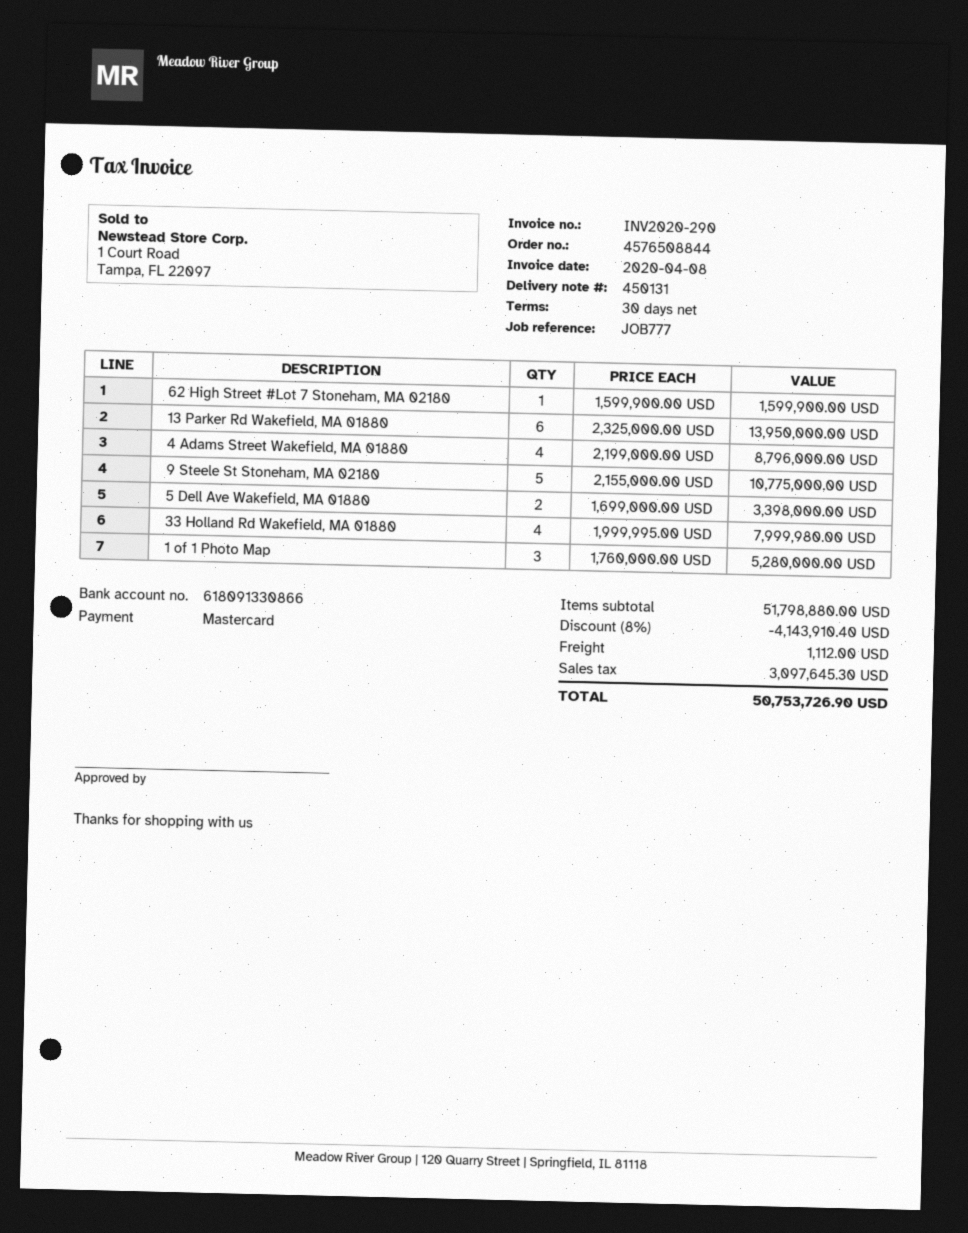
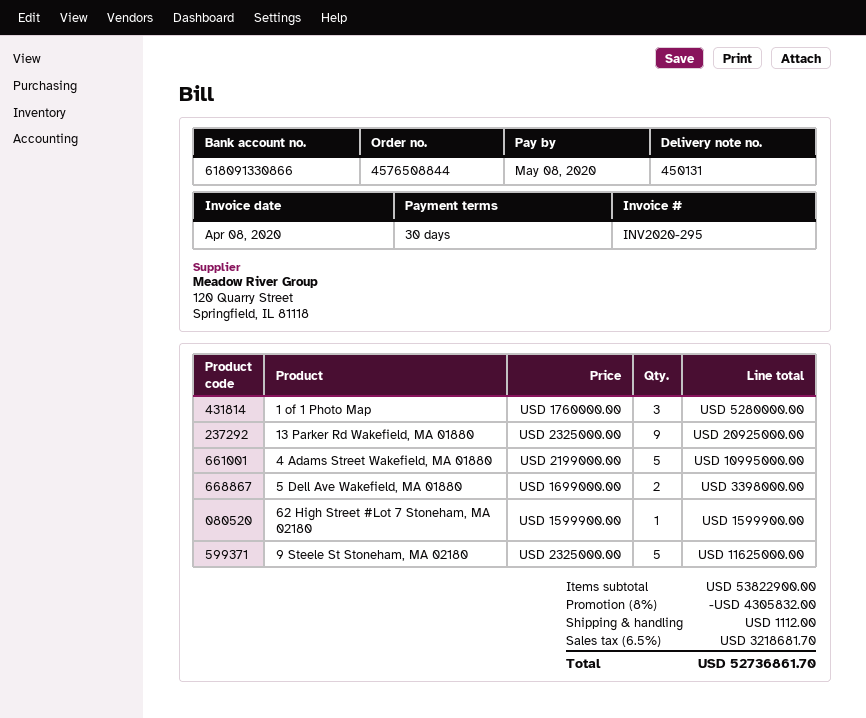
invoice number: INV2020-290 -> INV2020-295
13 Parker Rd Wakefield, MA 01880: 6 x 2325000.00 = 13950000.00 -> 9 x 2325000.00 = 20925000.00
4 Adams Street Wakefield, MA 01880: 4 x 2199000.00 = 8796000.00 -> 5 x 2199000.00 = 10995000.00
9 Steele St Stoneham, MA 02180: 5 x 2155000.00 = 10775000.00 -> 5 x 2325000.00 = 11625000.00
33 Holland Rd Wakefield, MA 01880: 4 x 1999995.00 = 7999980.00 -> none
subtotal: 51798880.00 -> 53822900.00
discount: 8% = 4143910.40 -> 8% = 4305832.00
tax: 3097645.30 -> 3218681.70
total: 50753726.90 -> 52736861.70

